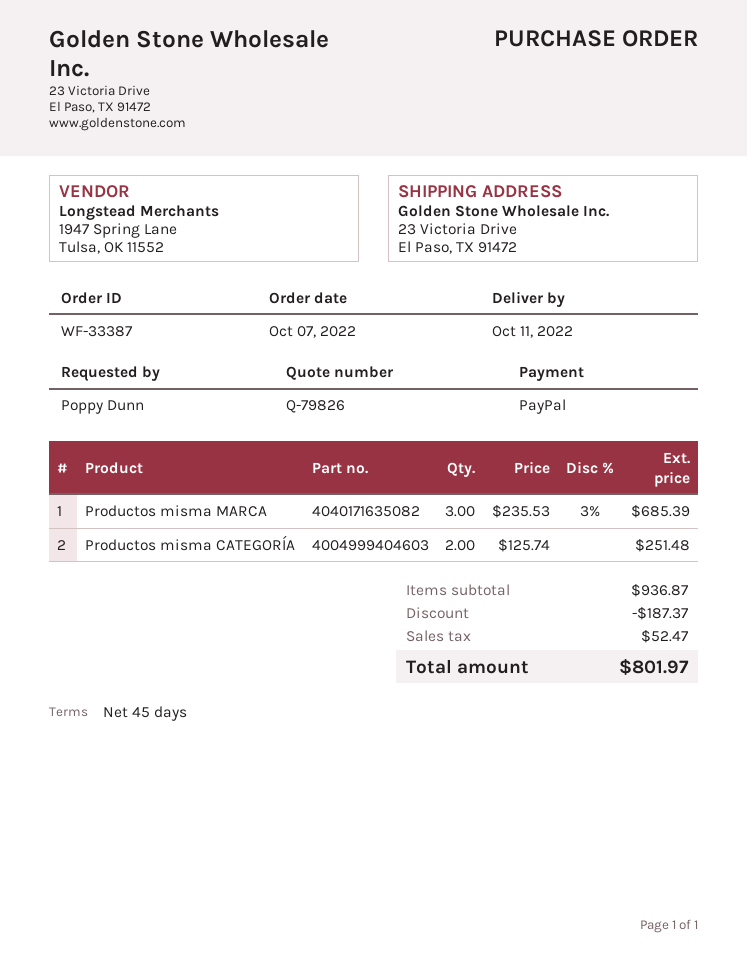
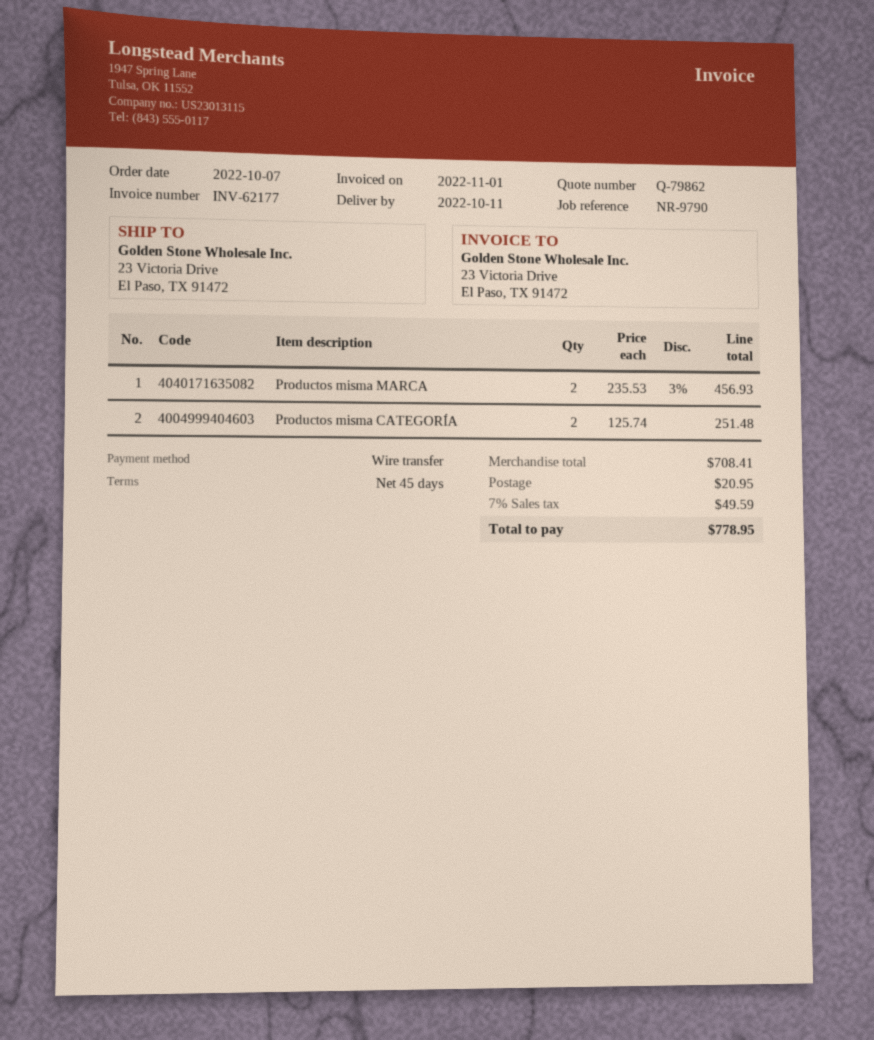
quote number: Q-79826 -> Q-79862
payment method: PayPal -> bank transfer
Productos misma MARCA: 3 x 235.53 - 3% = 685.39 -> 2 x 235.53 - 3% = 456.93
subtotal: 936.87 -> 708.41
discount: 187.37 -> none
shipping: none -> 20.95
tax: 52.47 -> 49.59
total: 801.97 -> 778.95

